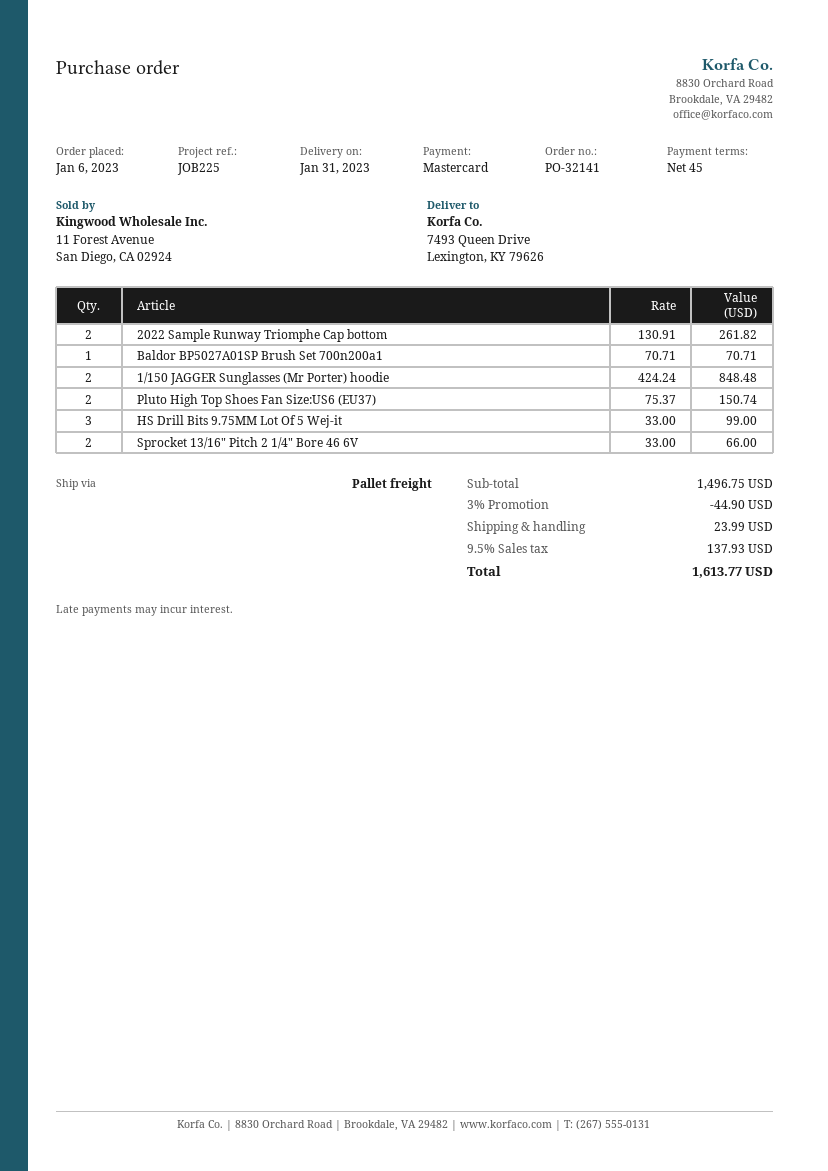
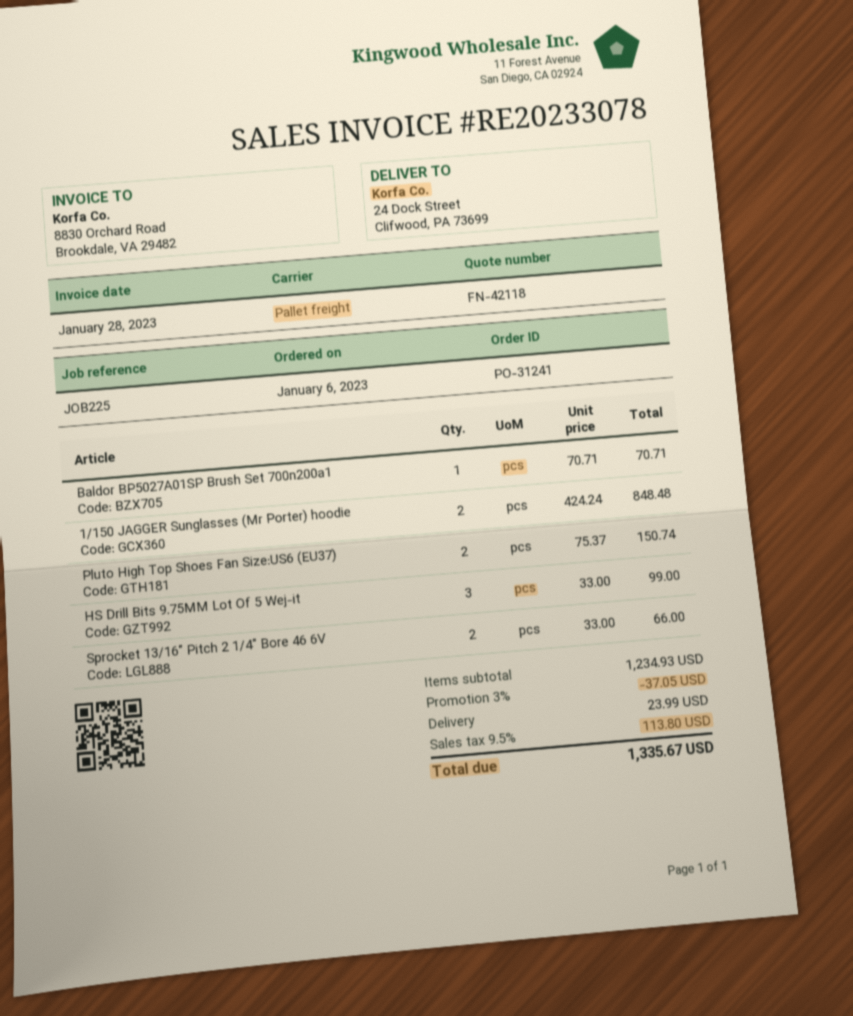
order number: PO-32141 -> PO-31241
ship to: 7493 Queen Drive, Lexington, KY 79626 -> 24 Dock Street, Clifwood, PA 73699
2022 Sample Runway Triomphe Cap bottom: 2 x 130.91 = 261.82 -> none
subtotal: 1496.75 -> 1234.93
discount: 3% = 44.90 -> 3% = 37.05
tax: 9.5% = 137.93 -> 9.5% = 113.80
total: 1613.77 -> 1335.67

